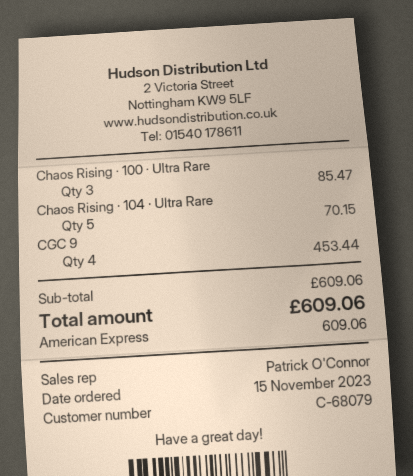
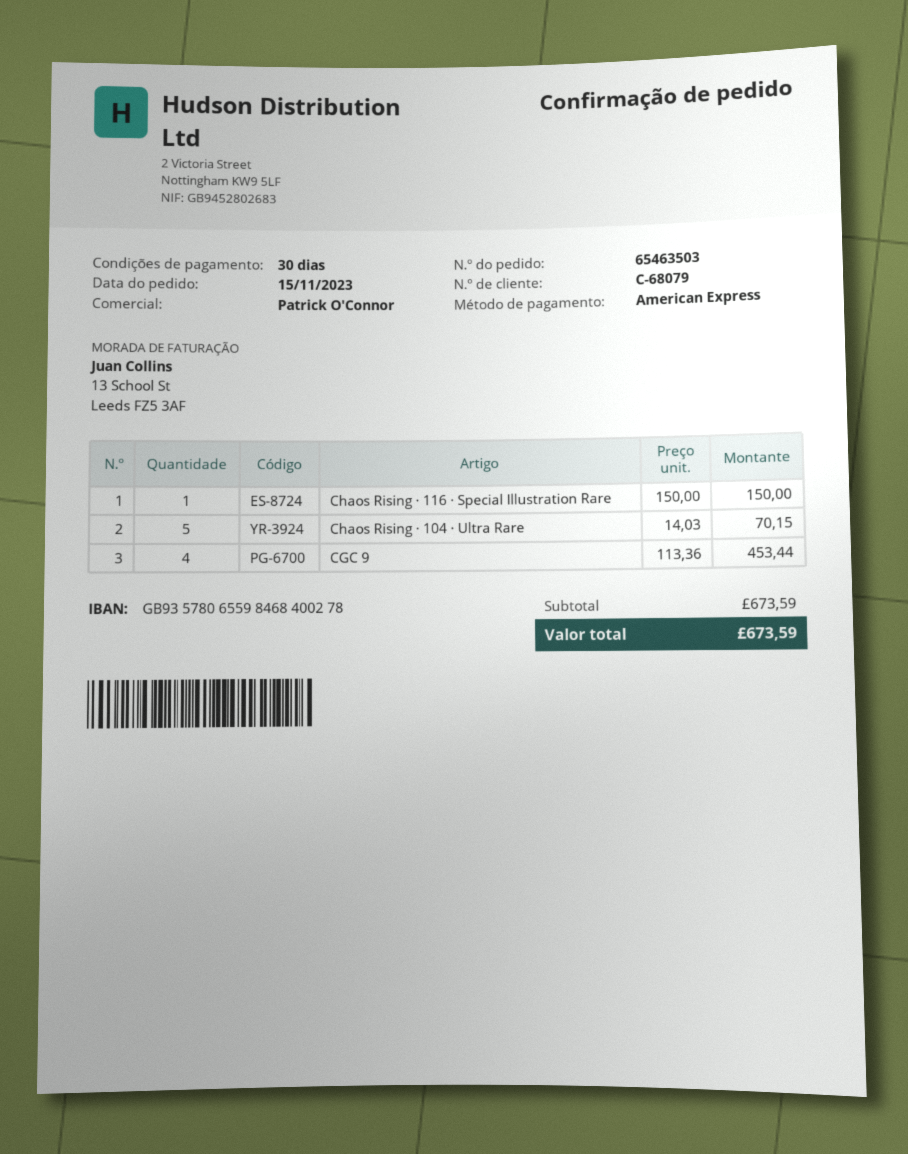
Chaos Rising · 100 · Ultra Rare: 3 for 85.47 -> none
Chaos Rising · 116 · Special Illustration Rare: none -> 1 for 150.00
subtotal: 609.06 -> 673.59
total: 609.06 -> 673.59

